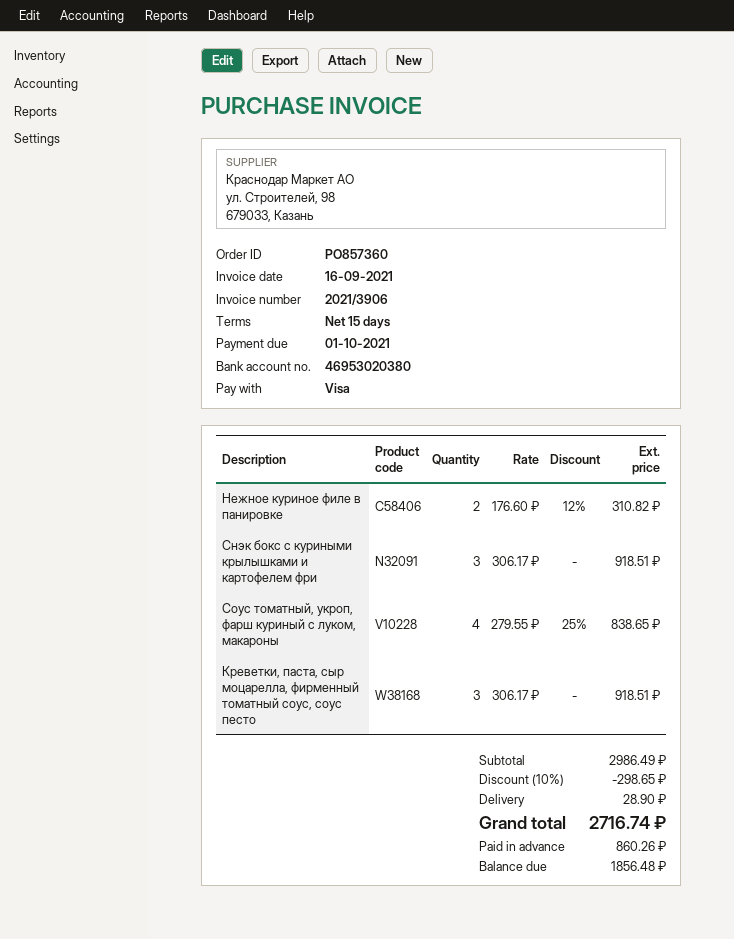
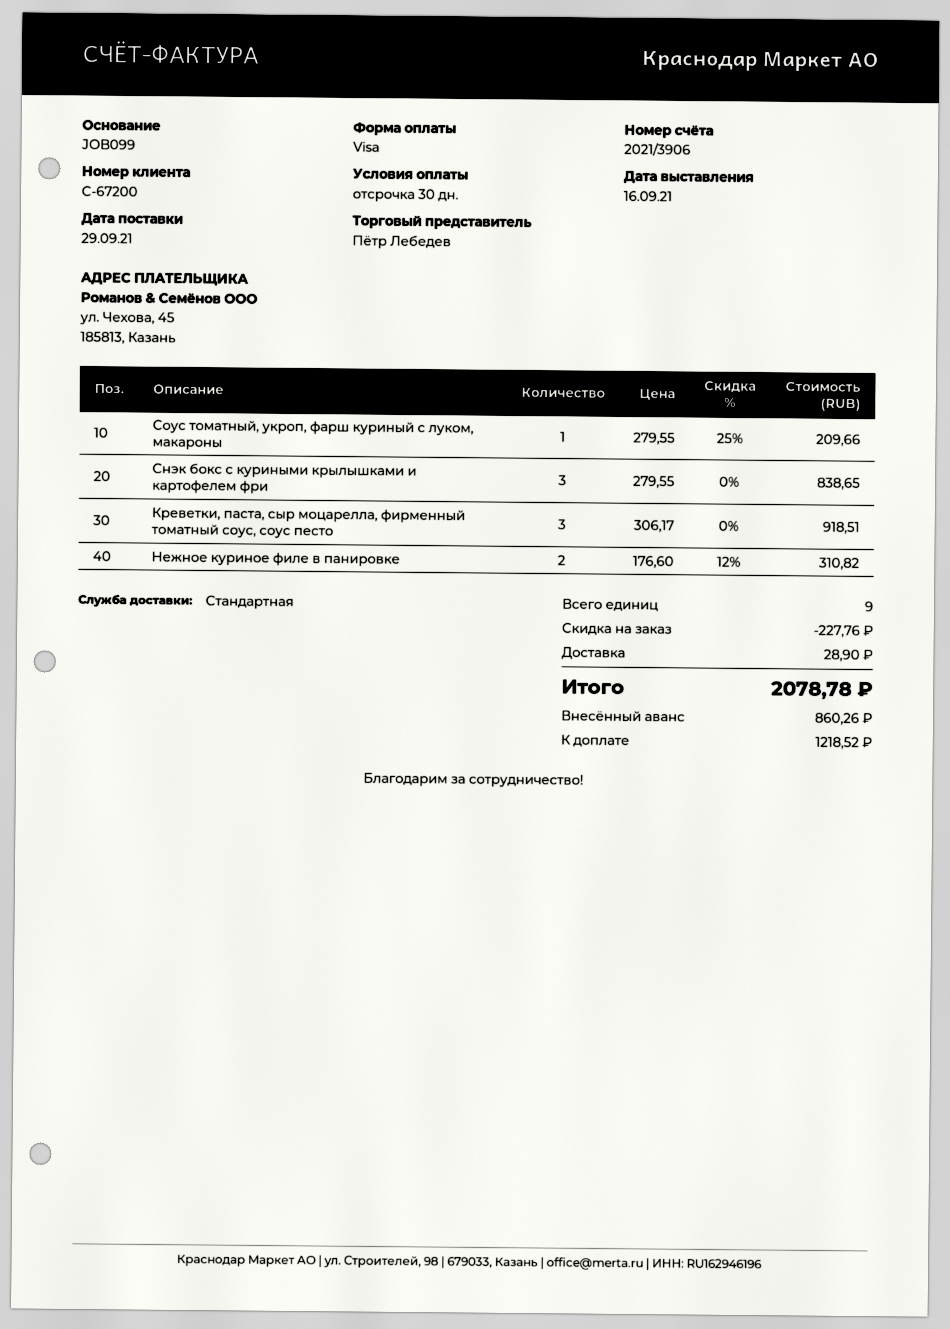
payment terms: 15 days -> 30 days
Снэк бокс с куриными крылышками и картофелем фри: 3 x 306.17 = 918.51 -> 3 x 279.55 = 838.65
Соус томатный, укроп, фарш куриный с луком, макароны: 4 x 279.55 - 25% = 838.65 -> 1 x 279.55 - 25% = 209.66
discount: 298.65 -> 227.76
total: 2716.74 -> 2078.78
balance: 1856.48 -> 1218.52

